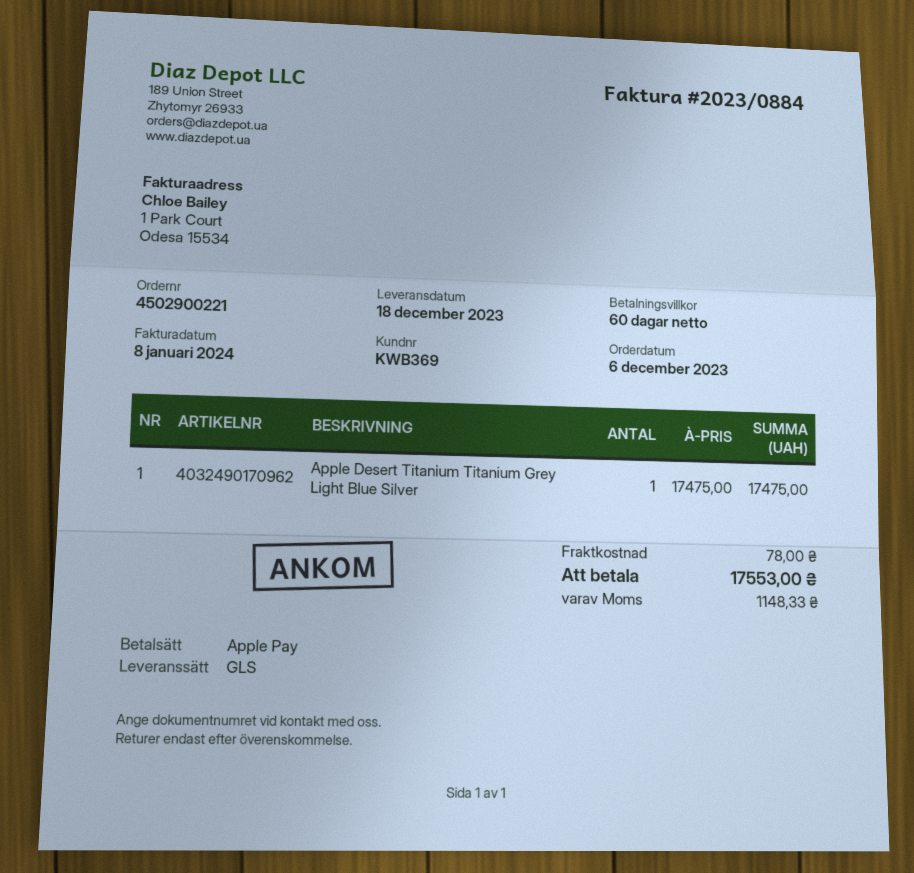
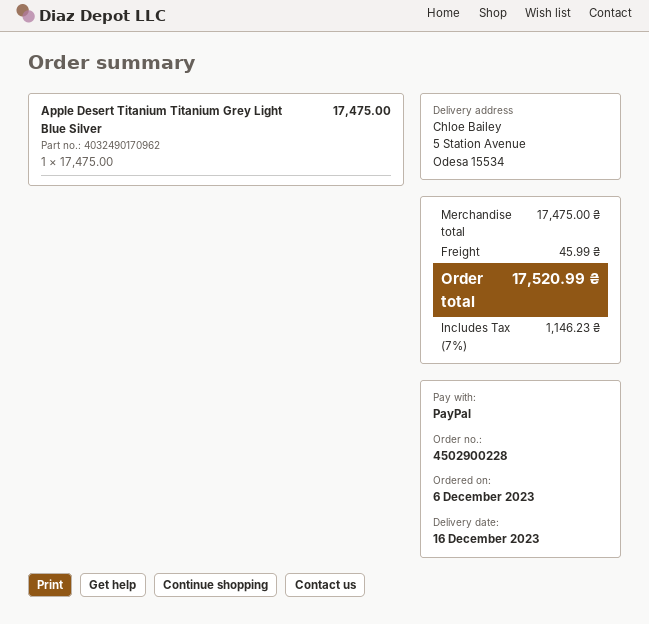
order number: 4502900221 -> 4502900228
delivery date: 2023-12-18 -> 2023-12-16
payment method: Apple Pay -> PayPal
shipping: 78.00 -> 45.99
tax: 1148.33 -> 1146.23
total: 17553.00 -> 17520.99

